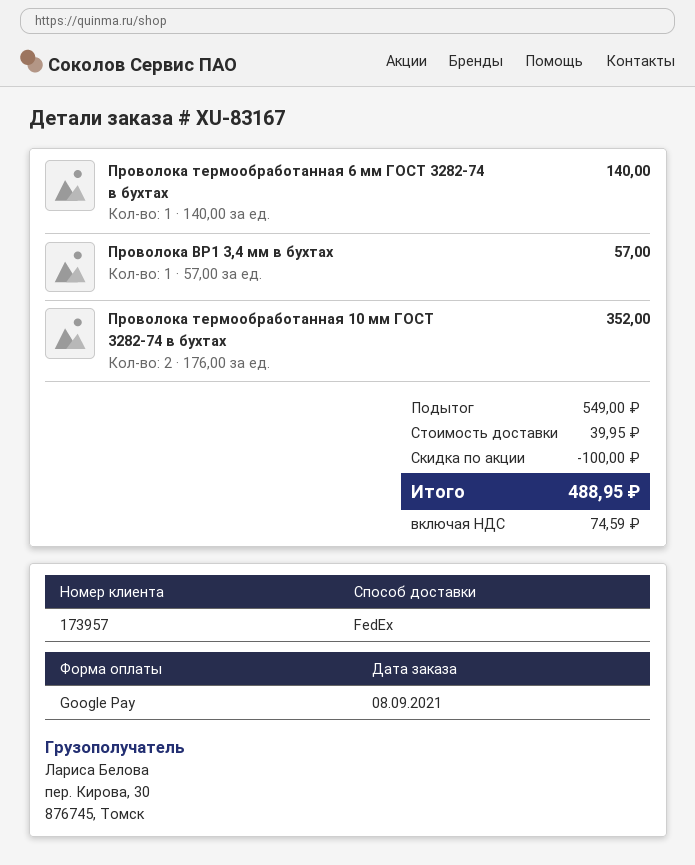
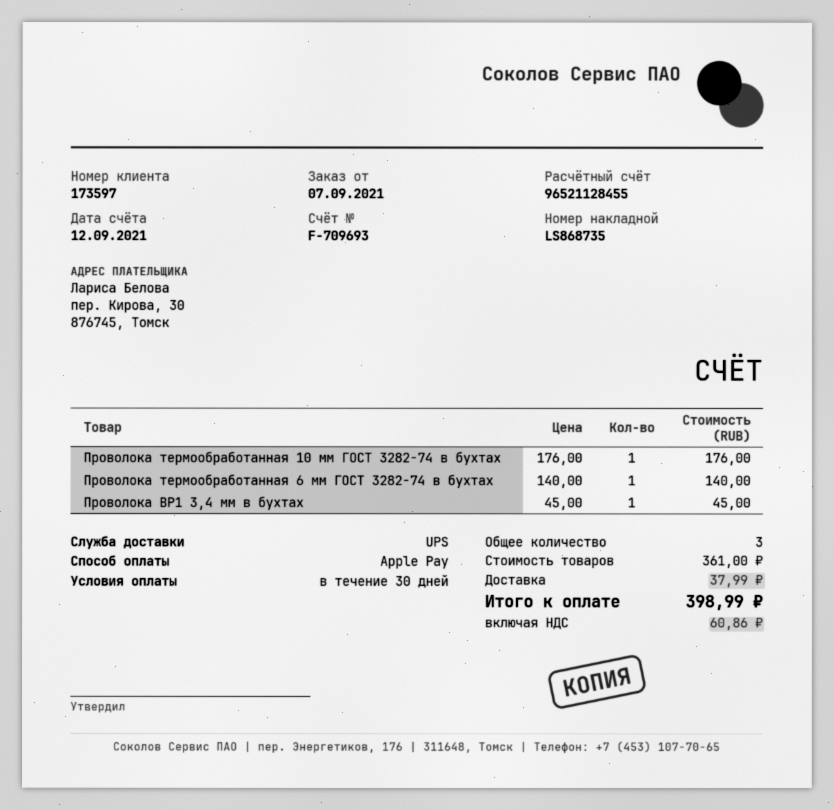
order date: 2021-09-08 -> 2021-09-07
customer number: 173957 -> 173597
payment method: Google Pay -> Apple Pay
shipping method: FedEx -> UPS
Проволока ВР1 3,4 мм в бухтах: 1 x 57.00 = 57.00 -> 1 x 45.00 = 45.00
Проволока термообработанная 10 мм ГОСТ 3282-74 в бухтах: 2 x 176.00 = 352.00 -> 1 x 176.00 = 176.00
subtotal: 549.00 -> 361.00
discount: 100.00 -> none
shipping: 39.95 -> 37.99
tax: 74.59 -> 60.86
total: 488.95 -> 398.99

